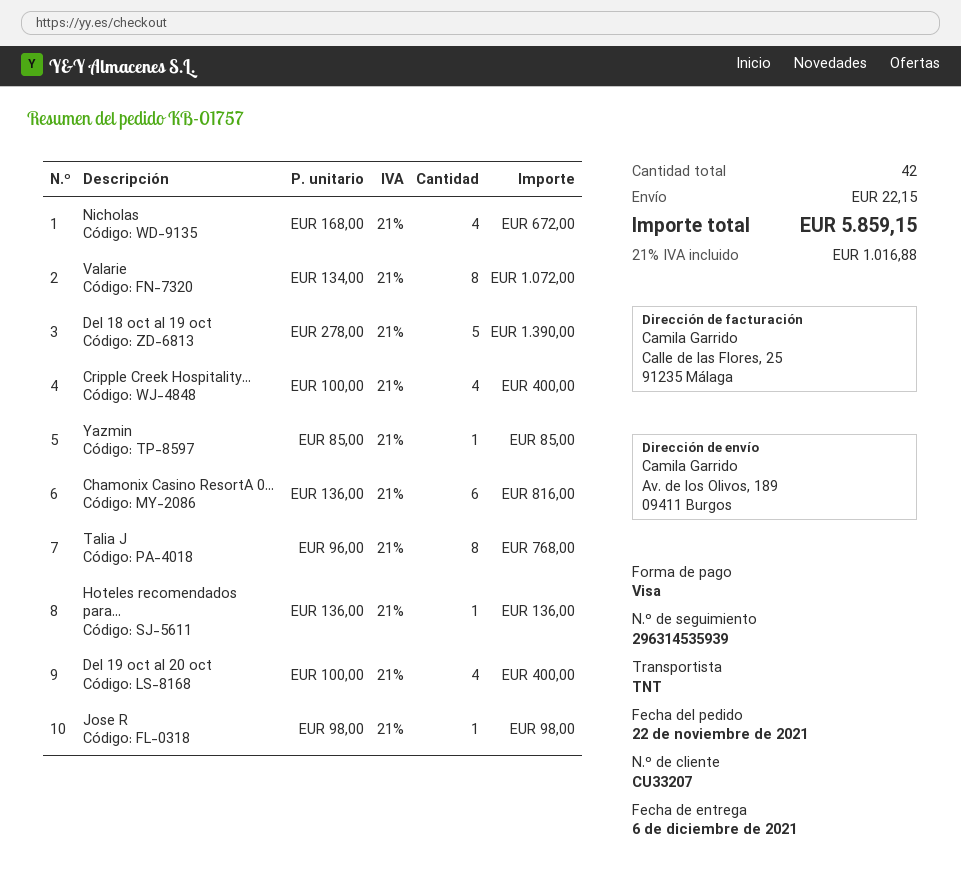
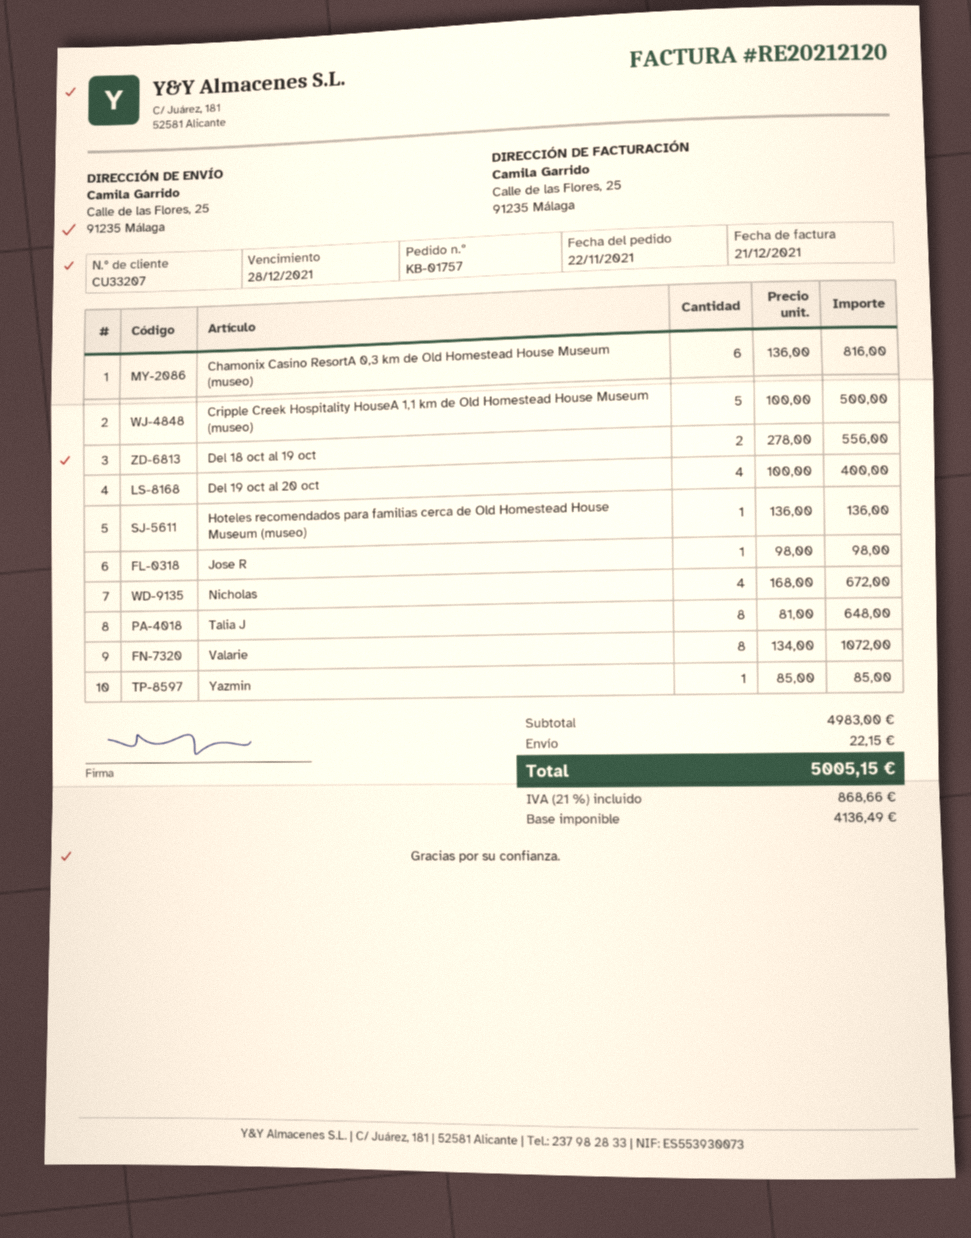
ship to: Av. de los Olivos, 189, 09411 Burgos -> Calle de las Flores, 25, 91235 Málaga
Del 18 oct al 19 oct: 5 x 278.00 = 1390.00 -> 2 x 278.00 = 556.00
Cripple Creek Hospitality...: 4 x 100.00 = 400.00 -> 5 x 100.00 = 500.00
Talia J: 8 x 96.00 = 768.00 -> 8 x 81.00 = 648.00
tax: 21% = 1016.88 -> 21% = 868.66
total: 5859.15 -> 5005.15

